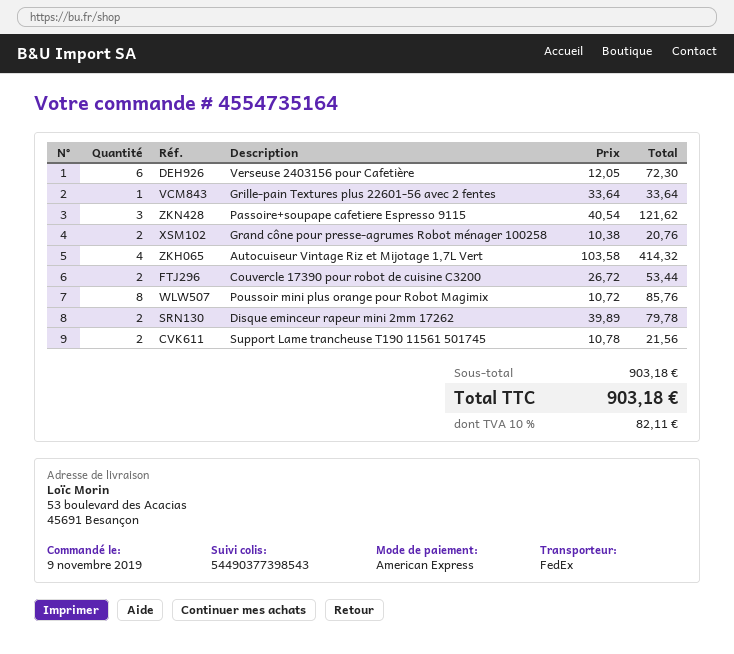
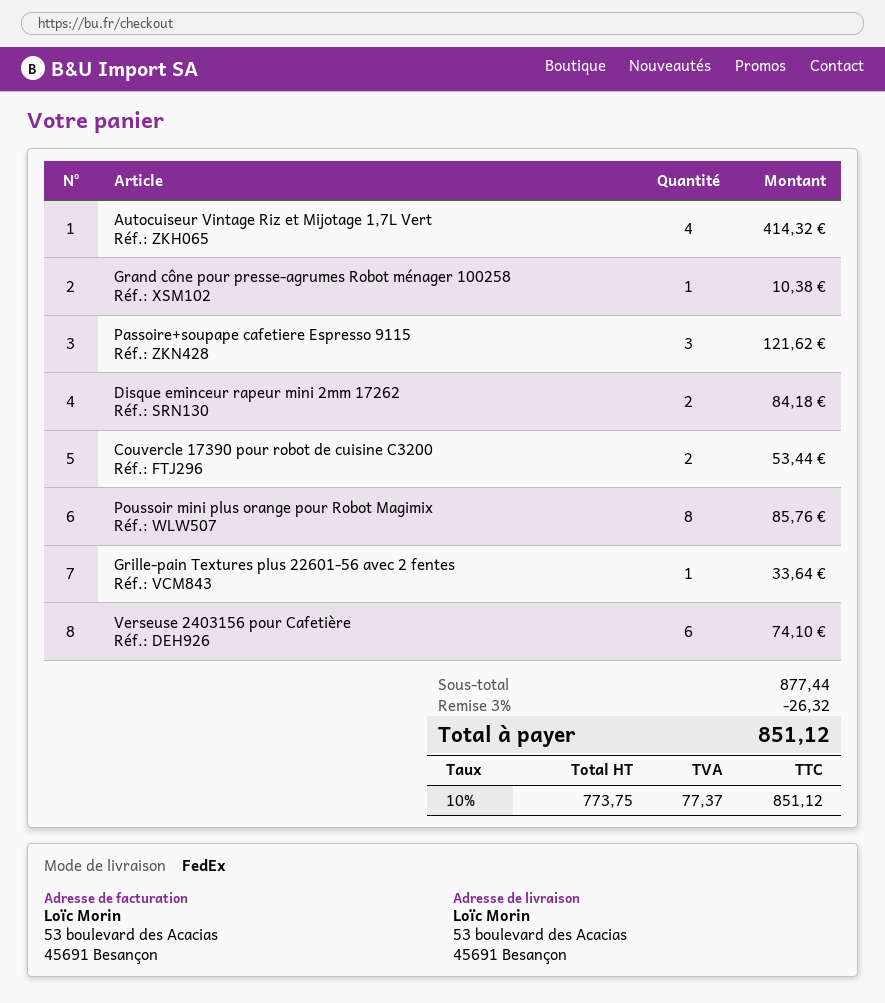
Verseuse 2403156 pour Cafetière: 6 for 72.30 -> 6 for 74.10
Grand cône pour presse-agrumes Robot ménager 100258: 2 for 20.76 -> 1 for 10.38
Disque eminceur rapeur mini 2mm 17262: 2 for 79.78 -> 2 for 84.18
Support Lame trancheuse T190 11561 501745: 2 for 21.56 -> none
subtotal: 903.18 -> 877.44
discount: none -> 3% = 26.32
tax: 10% = 82.11 -> 10% = 77.37
total: 903.18 -> 851.12

